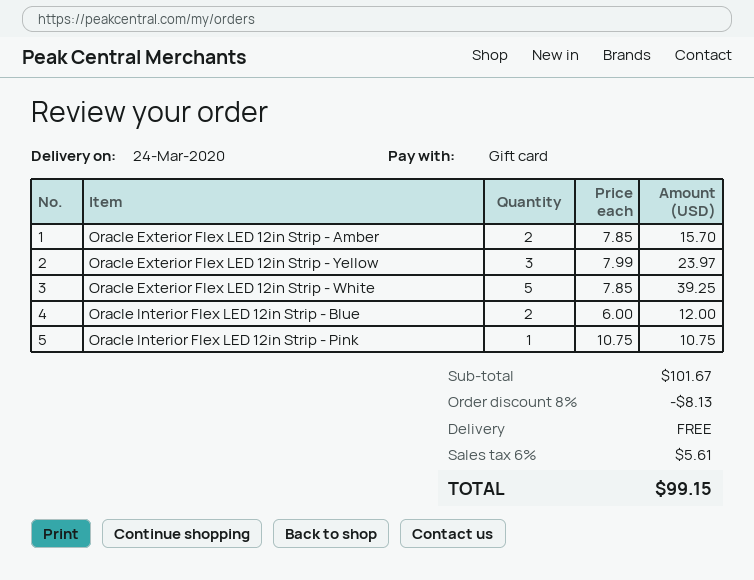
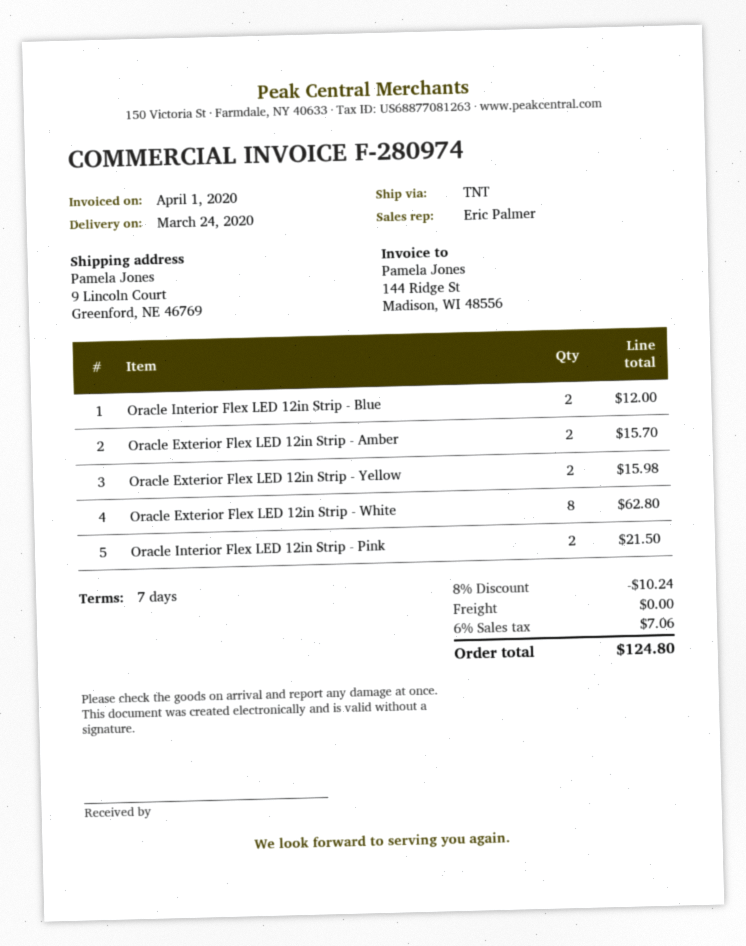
Oracle Exterior Flex LED 12in Strip - Yellow: 3 for 23.97 -> 2 for 15.98
Oracle Exterior Flex LED 12in Strip - White: 5 for 39.25 -> 8 for 62.80
Oracle Interior Flex LED 12in Strip - Pink: 1 for 10.75 -> 2 for 21.50
discount: 8% = 8.13 -> 8% = 10.24
tax: 6% = 5.61 -> 6% = 7.06
total: 99.15 -> 124.80

